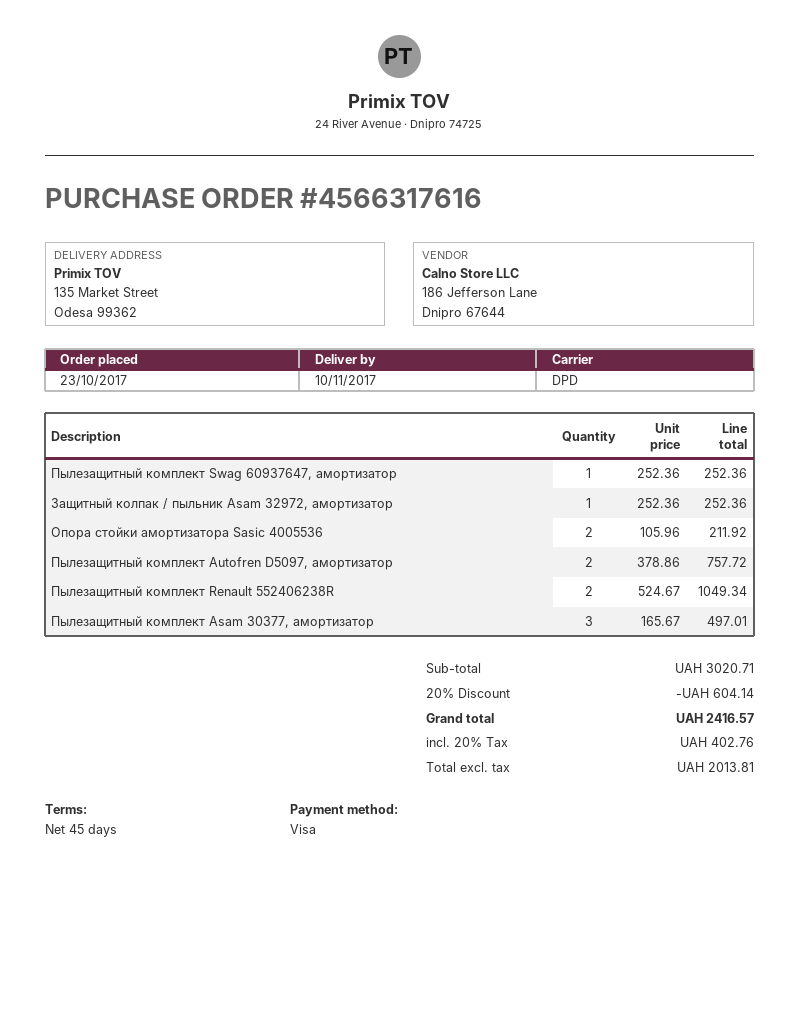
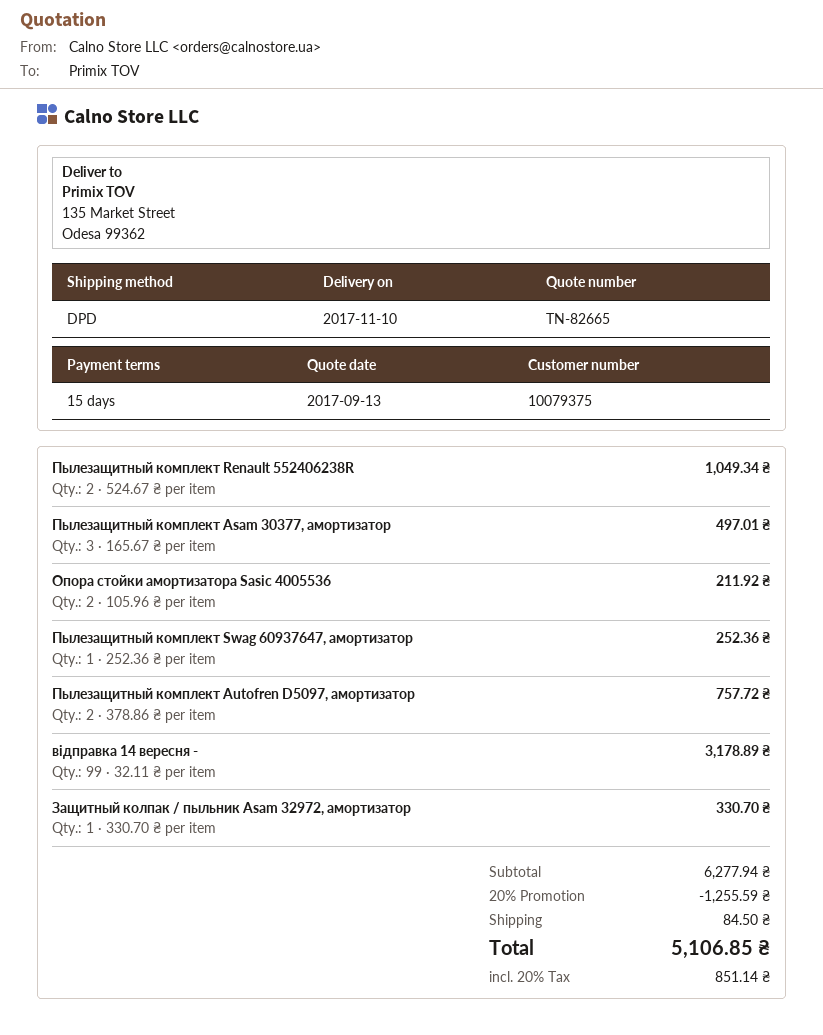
payment terms: 45 days -> 15 days
Защитный колпак / пыльник Asam 32972, амортизатор: 1 x 252.36 = 252.36 -> 1 x 330.70 = 330.70
відправка 14 вересня -: none -> 99 x 32.11 = 3178.89
subtotal: 3020.71 -> 6277.94
discount: 20% = 604.14 -> 20% = 1255.59
shipping: none -> 84.50
tax: 20% = 402.76 -> 20% = 851.14
total: 2416.57 -> 5106.85

